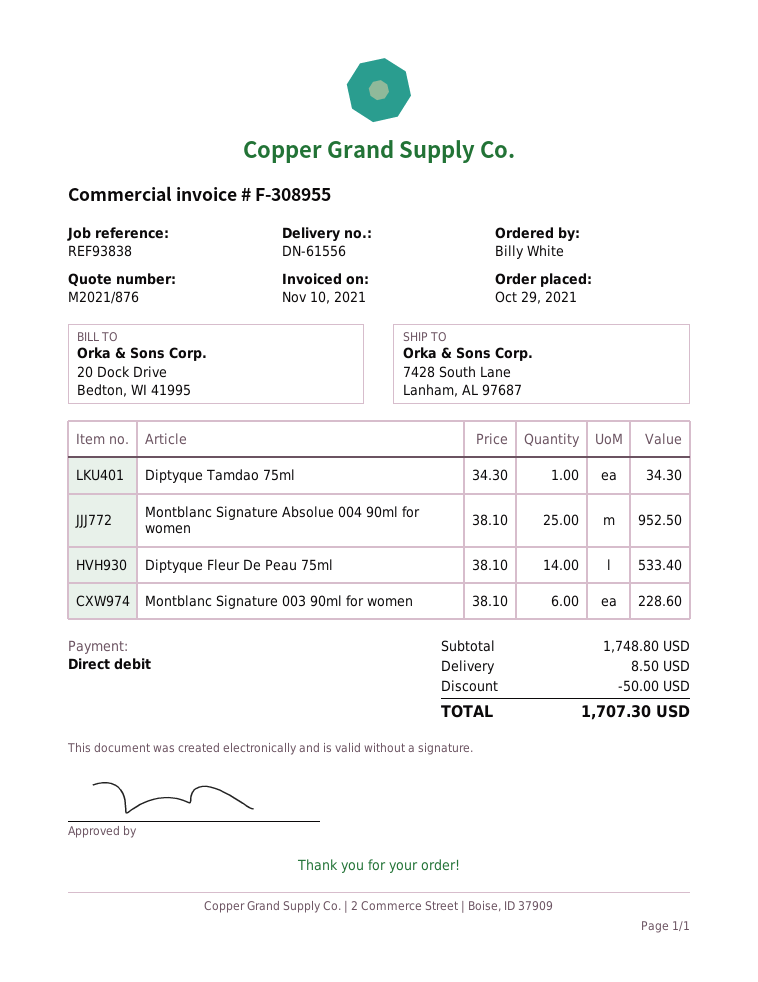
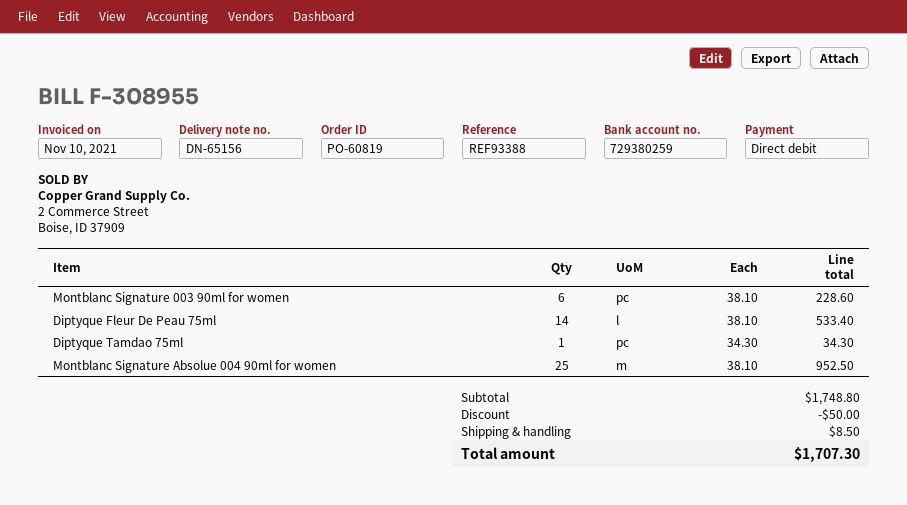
delivery note number: DN-61556 -> DN-65156
reference: REF93838 -> REF93388

